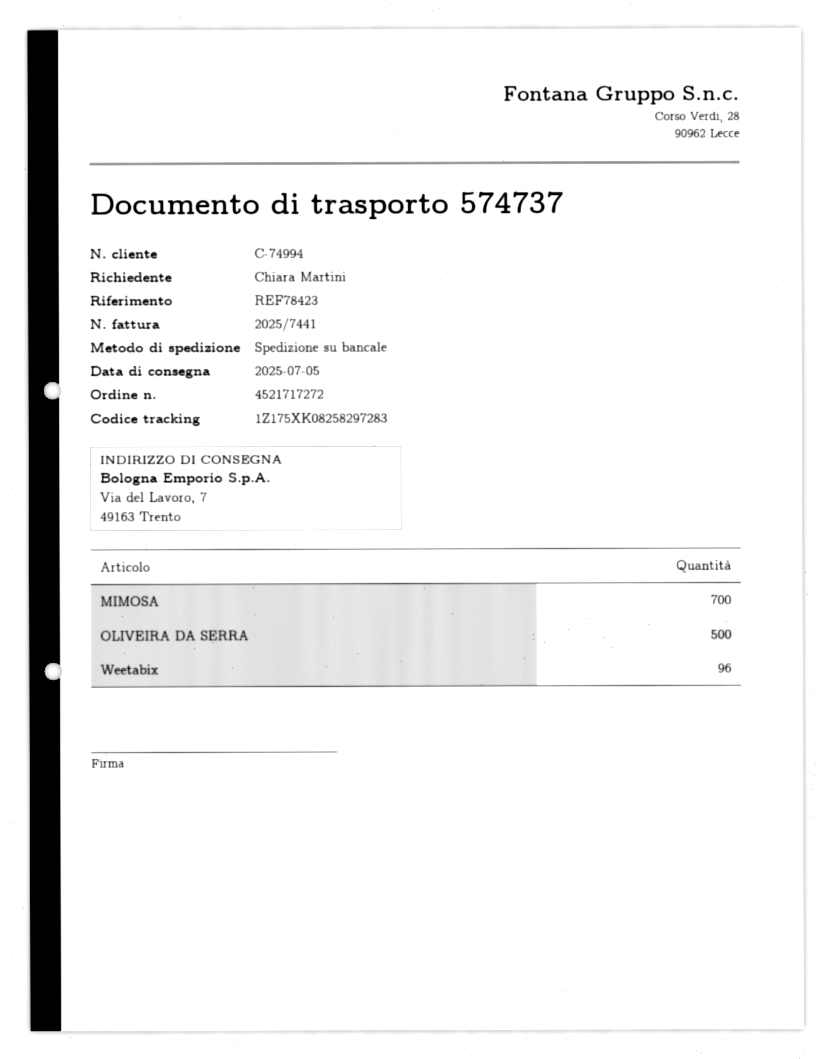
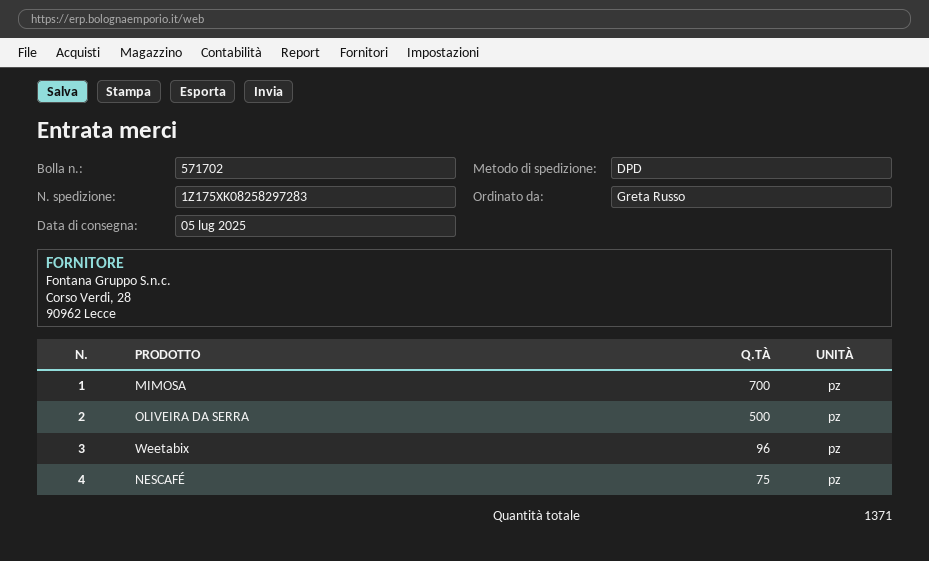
delivery note number: 574737 -> 571702
ordered by: Chiara Martini -> Greta Russo
shipping method: pallet freight -> DPD
NESCAFÉ: none -> 75

